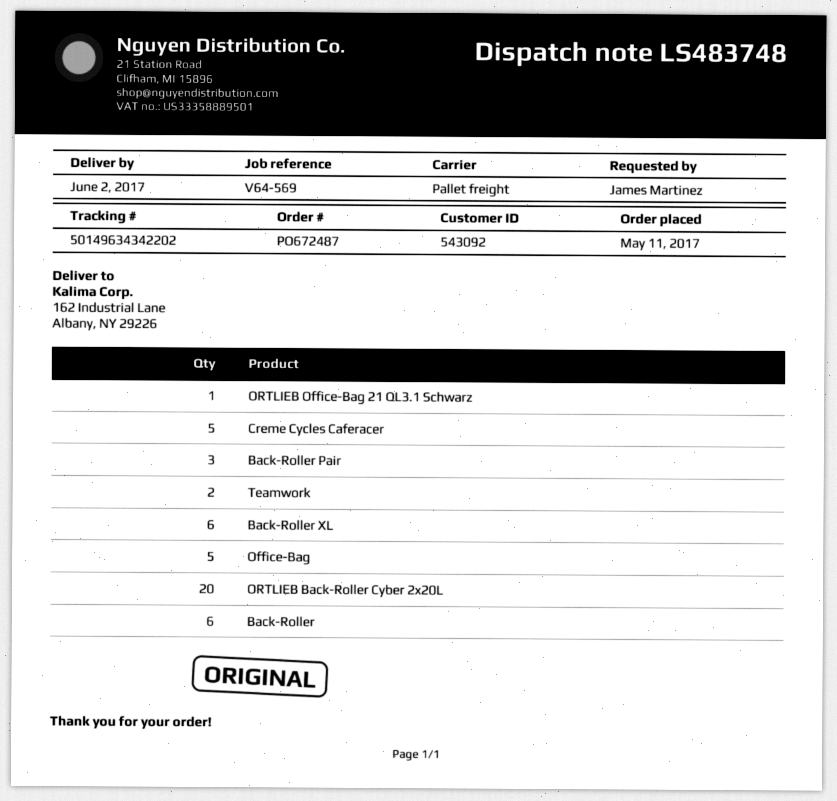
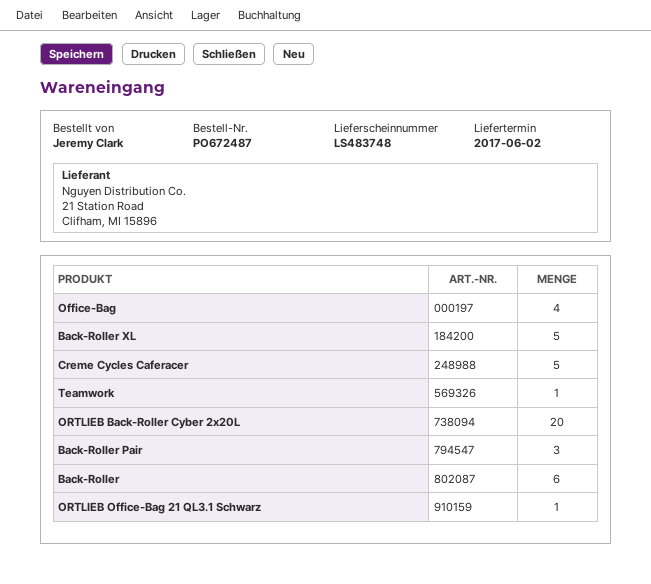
ordered by: James Martinez -> Jeremy Clark
Teamwork: 2 -> 1
Back-Roller XL: 6 -> 5
Office-Bag: 5 -> 4

